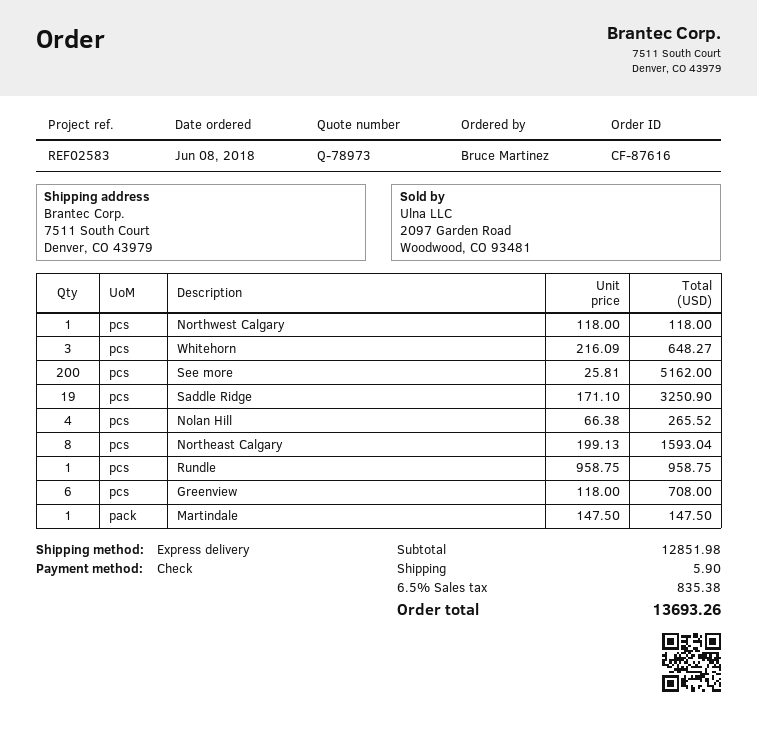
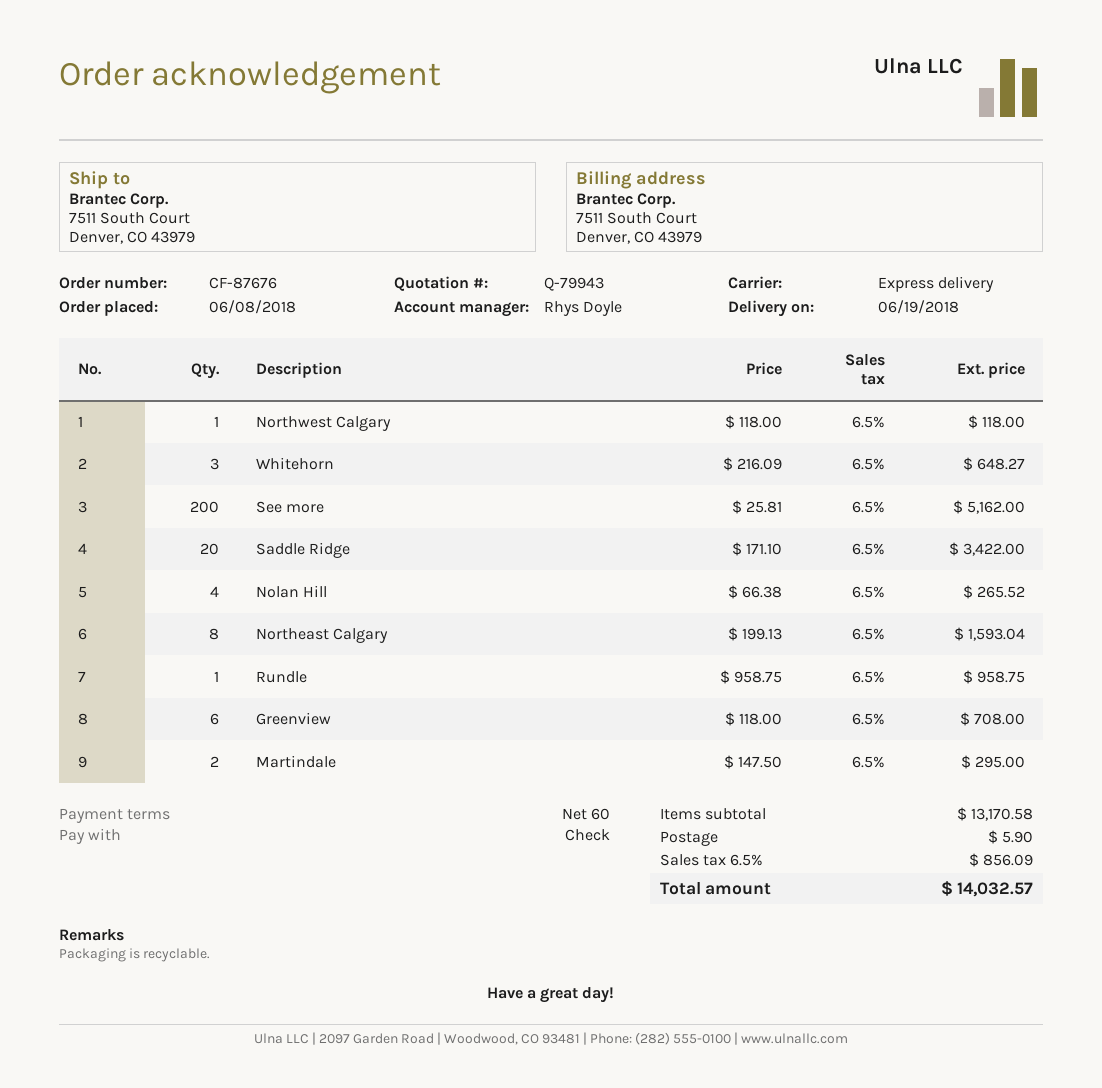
quote number: Q-78973 -> Q-79943
order number: CF-87616 -> CF-87676
Saddle Ridge: 19 x 171.10 = 3250.90 -> 20 x 171.10 = 3422.00
Martindale: 1 x 147.50 = 147.50 -> 2 x 147.50 = 295.00
subtotal: 12851.98 -> 13170.58
tax: 6.5% = 835.38 -> 6.5% = 856.09
total: 13693.26 -> 14032.57

